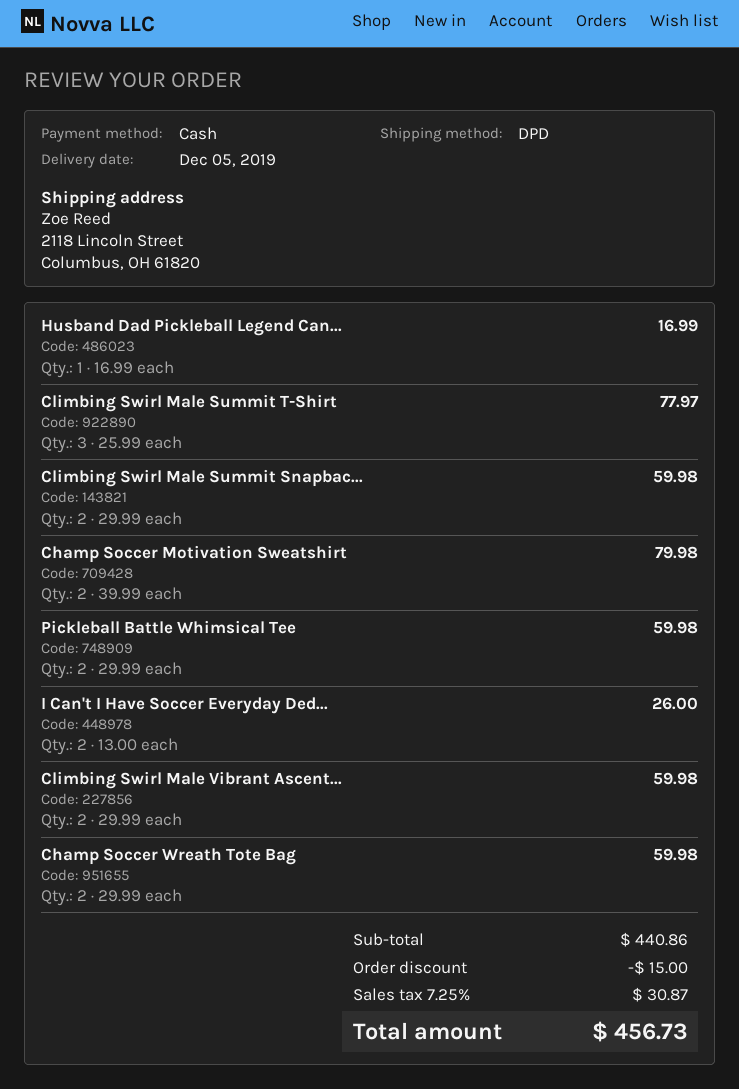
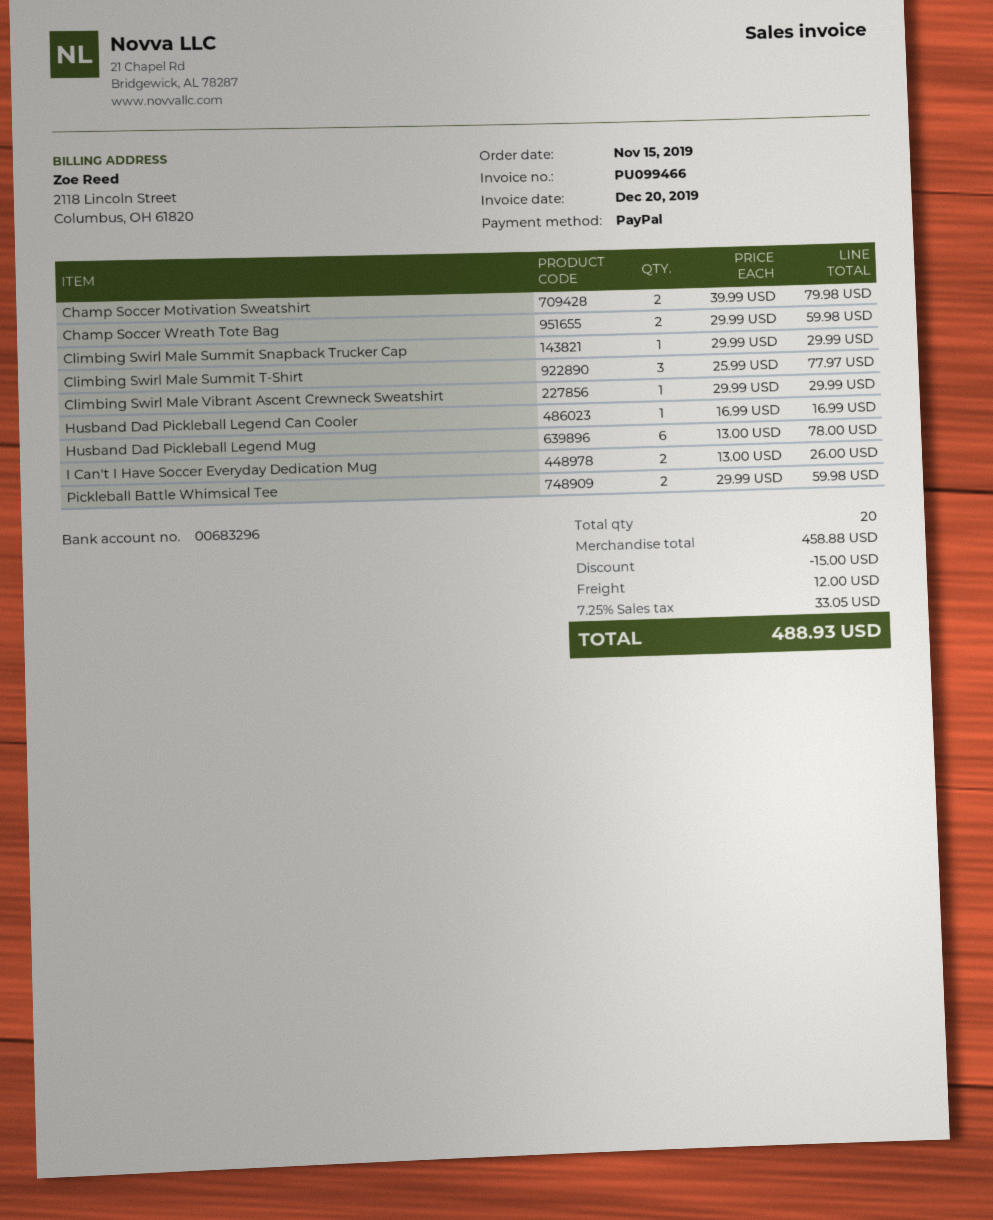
payment method: cash -> PayPal
Climbing Swirl Male Summit Snapbac...: 2 x 29.99 = 59.98 -> 1 x 29.99 = 29.99
Climbing Swirl Male Vibrant Ascent...: 2 x 29.99 = 59.98 -> 1 x 29.99 = 29.99
Husband Dad Pickleball Legend Mug: none -> 6 x 13.00 = 78.00
subtotal: 440.86 -> 458.88
shipping: none -> 12.00
tax: 7.25% = 30.87 -> 7.25% = 33.05
total: 456.73 -> 488.93

